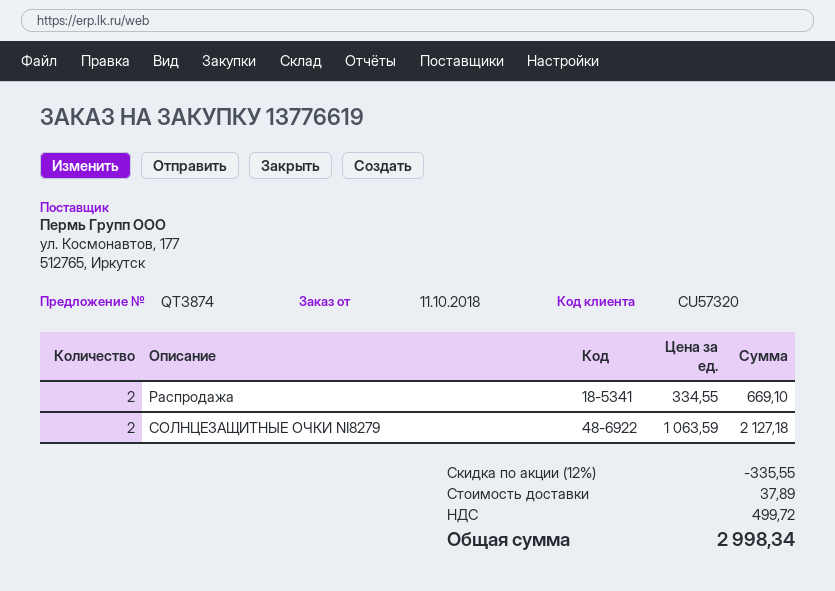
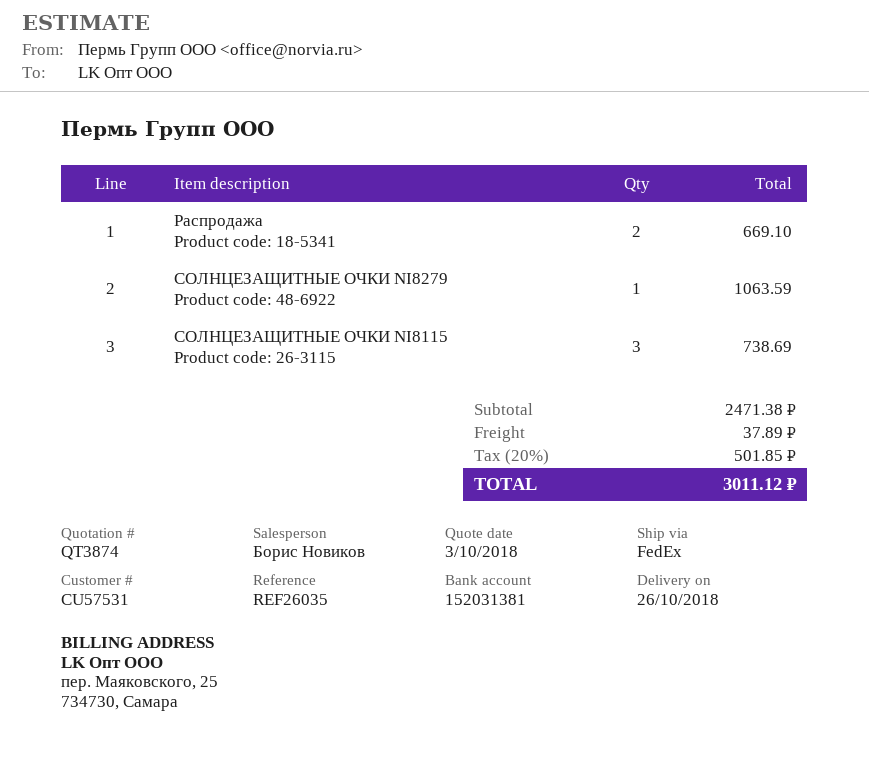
customer number: CU57320 -> CU57531
СОЛНЦЕЗАЩИТНЫЕ ОЧКИ NI8279: 2 for 2127.18 -> 1 for 1063.59
СОЛНЦЕЗАЩИТНЫЕ ОЧКИ NI8115: none -> 3 for 738.69
discount: 12% = 335.55 -> none
tax: 499.72 -> 501.85
total: 2998.34 -> 3011.12

